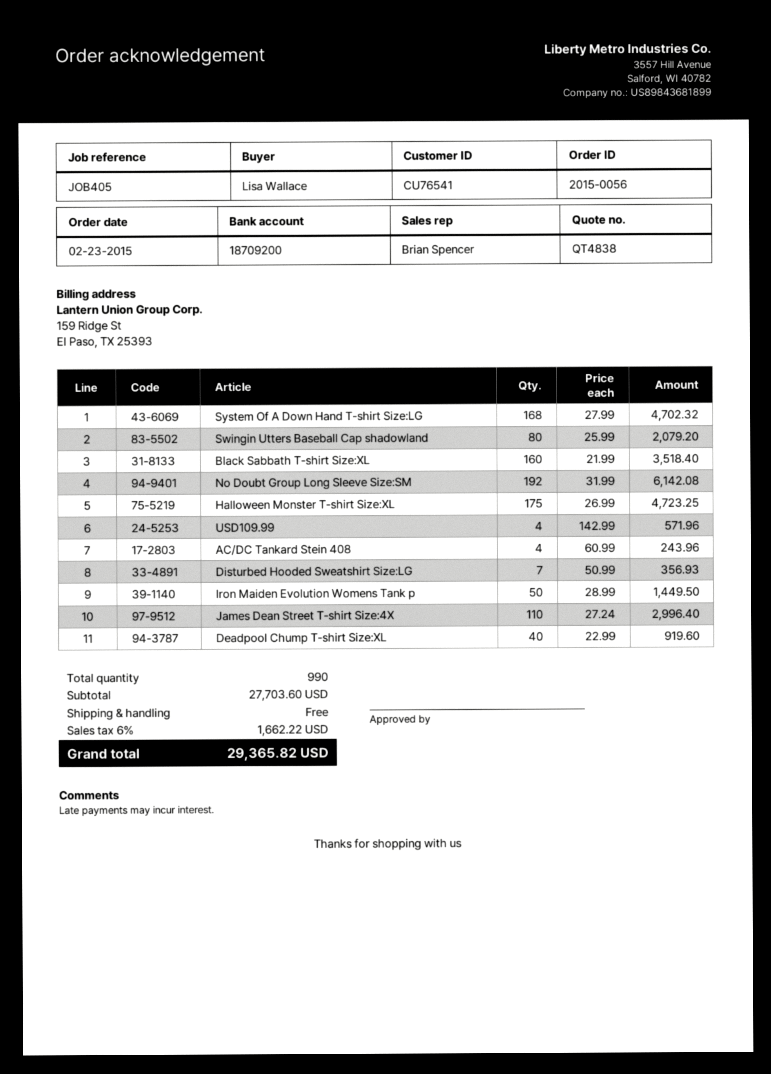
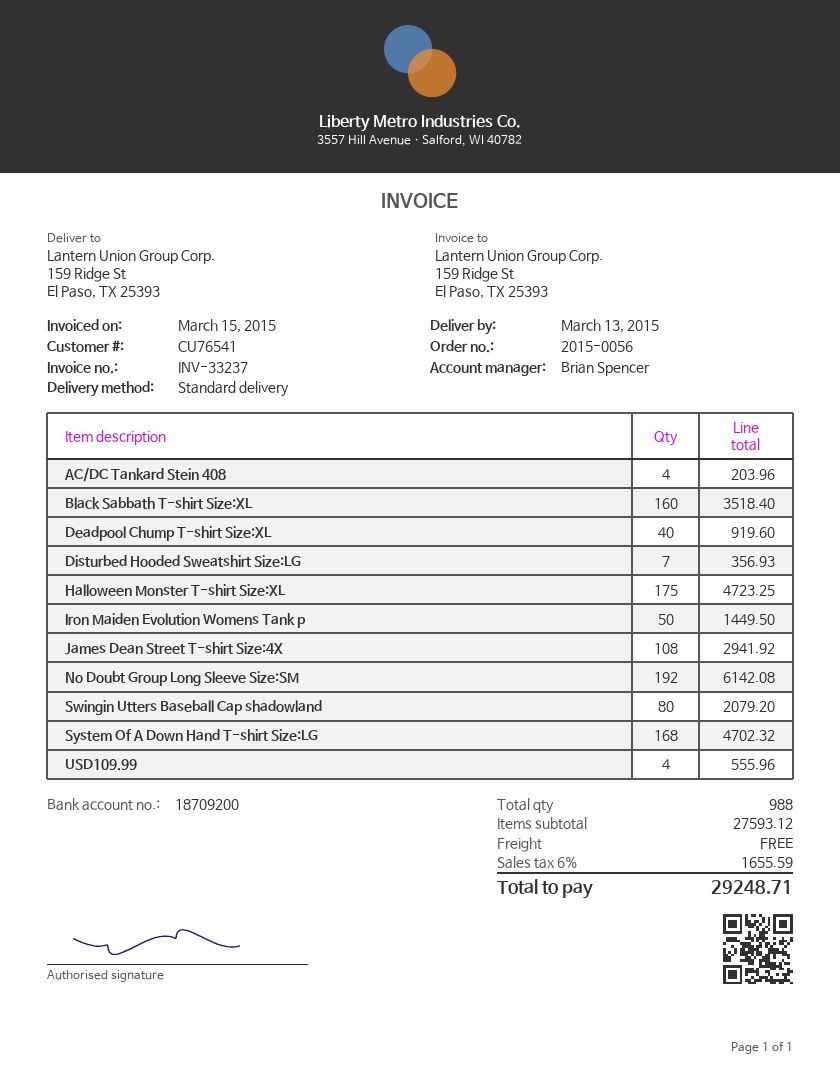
USD109.99: 4 for 571.96 -> 4 for 555.96
AC/DC Tankard Stein 408: 4 for 243.96 -> 4 for 203.96
James Dean Street T-shirt Size:4X: 110 for 2996.40 -> 108 for 2941.92
total quantity: 990 -> 988
subtotal: 27703.60 -> 27593.12
tax: 6% = 1662.22 -> 6% = 1655.59
total: 29365.82 -> 29248.71

